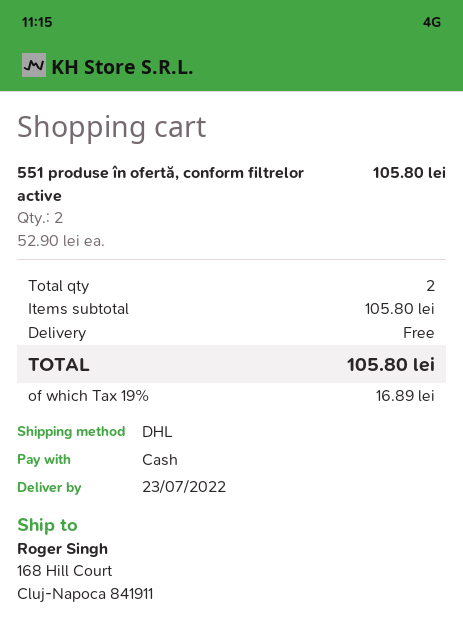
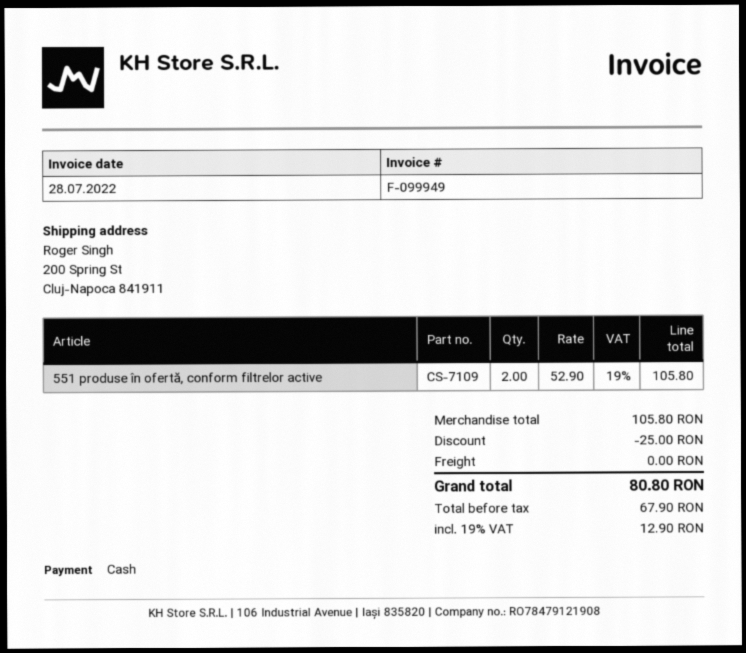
ship to: 168 Hill Court, Cluj-Napoca 841911 -> 200 Spring St, Cluj-Napoca 841911
discount: none -> 25.00
tax: 19% = 16.89 -> 19% = 12.90
total: 105.80 -> 80.80

